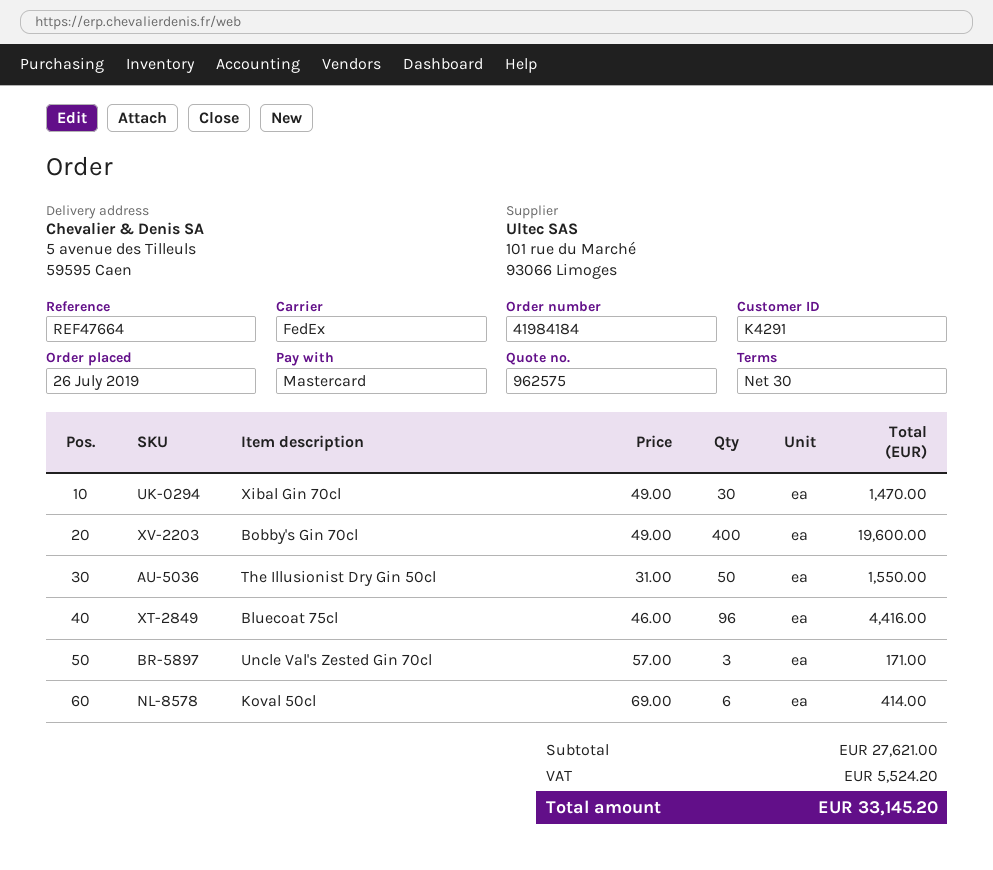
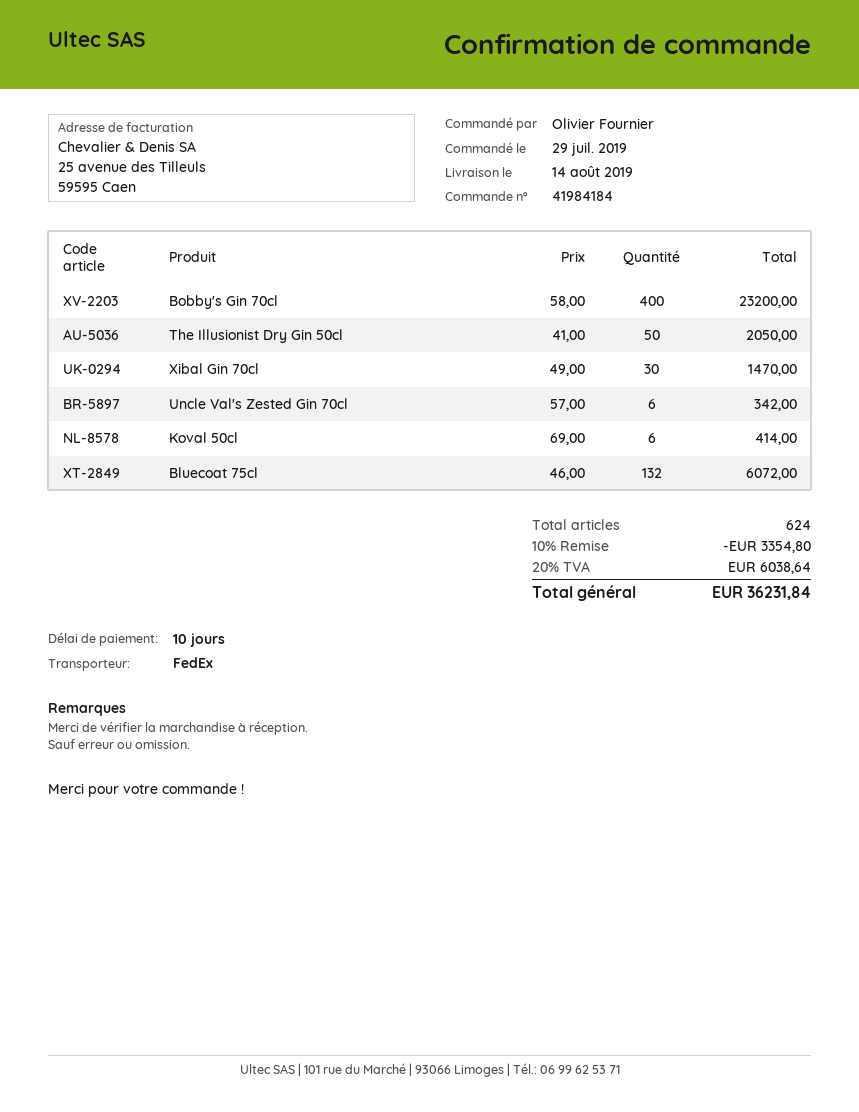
order date: 2019-07-26 -> 2019-07-29
payment terms: 30 days -> 10 days
Bobby's Gin 70cl: 400 x 49.00 = 19600.00 -> 400 x 58.00 = 23200.00
The Illusionist Dry Gin 50cl: 50 x 31.00 = 1550.00 -> 50 x 41.00 = 2050.00
Bluecoat 75cl: 96 x 46.00 = 4416.00 -> 132 x 46.00 = 6072.00
Uncle Val's Zested Gin 70cl: 3 x 57.00 = 171.00 -> 6 x 57.00 = 342.00
discount: none -> 10% = 3354.80
tax: 5524.20 -> 6038.64
total: 33145.20 -> 36231.84

